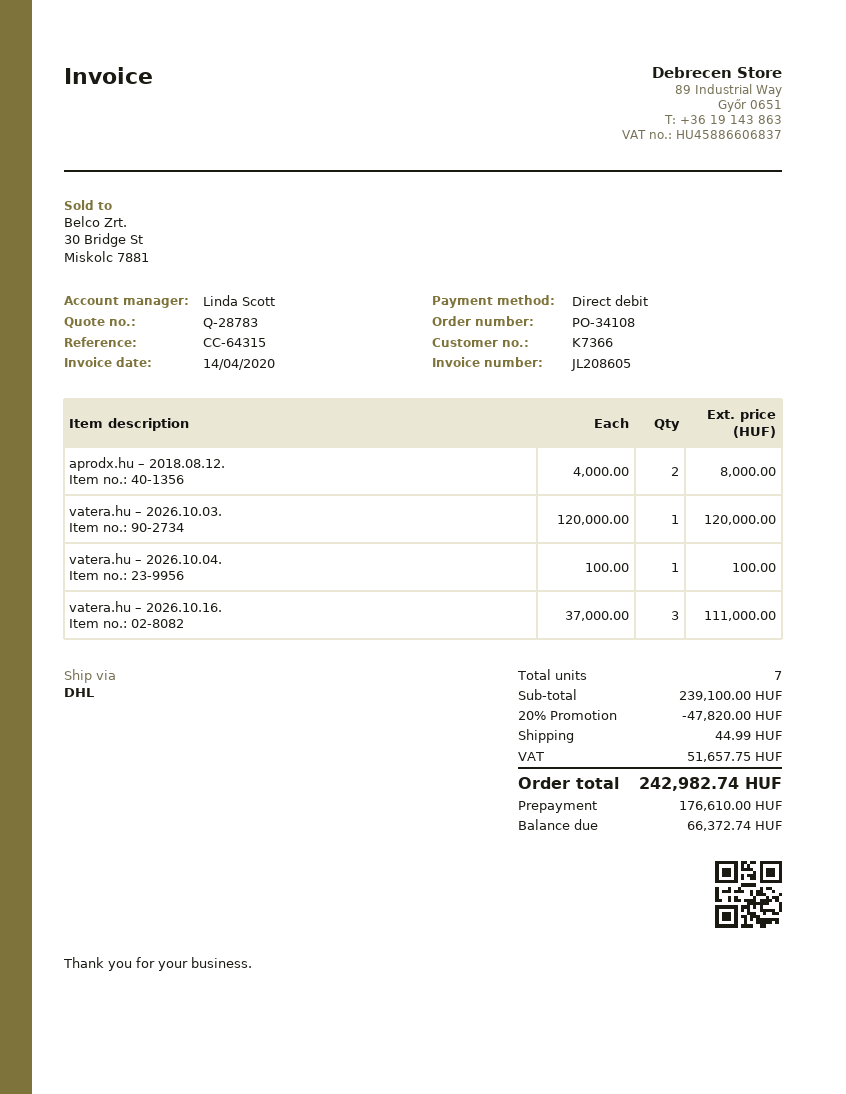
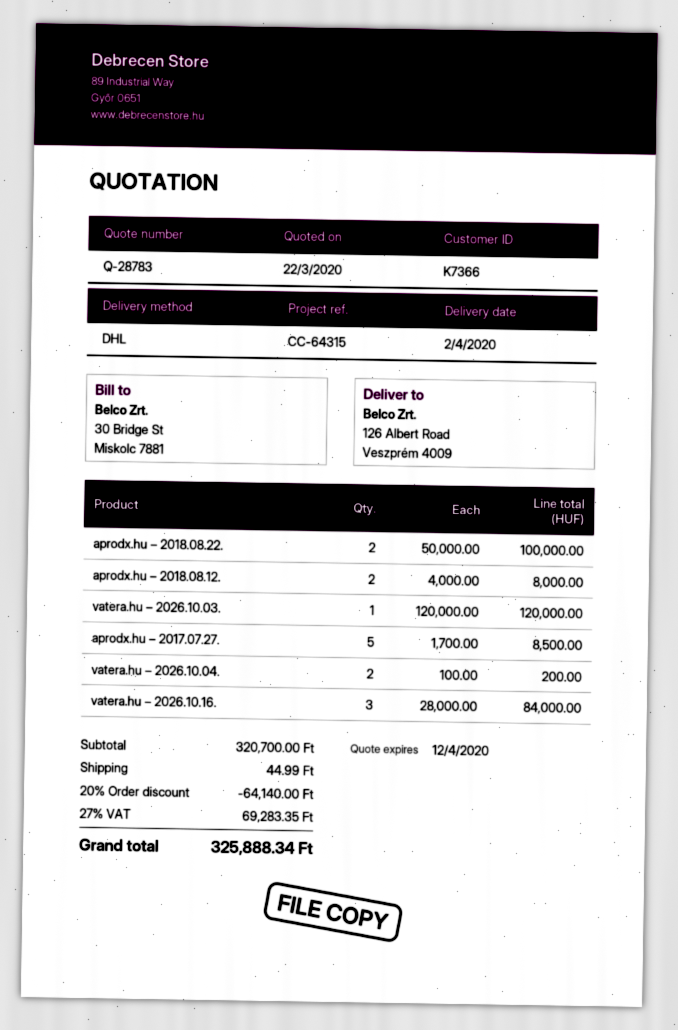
vatera.hu – 2026.10.04.: 1 x 100.00 = 100.00 -> 2 x 100.00 = 200.00
vatera.hu – 2026.10.16.: 3 x 37000.00 = 111000.00 -> 3 x 28000.00 = 84000.00
aprodx.hu – 2018.08.22.: none -> 2 x 50000.00 = 100000.00
aprodx.hu – 2017.07.27.: none -> 5 x 1700.00 = 8500.00
subtotal: 239100.00 -> 320700.00
discount: 20% = 47820.00 -> 20% = 64140.00
tax: 51657.75 -> 69283.35
total: 242982.74 -> 325888.34

